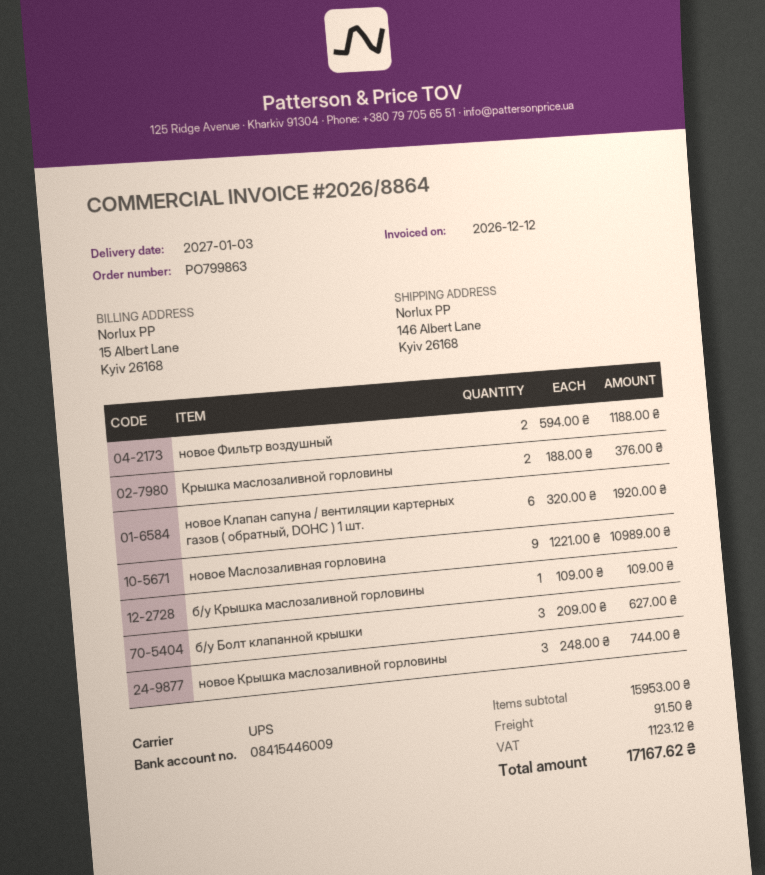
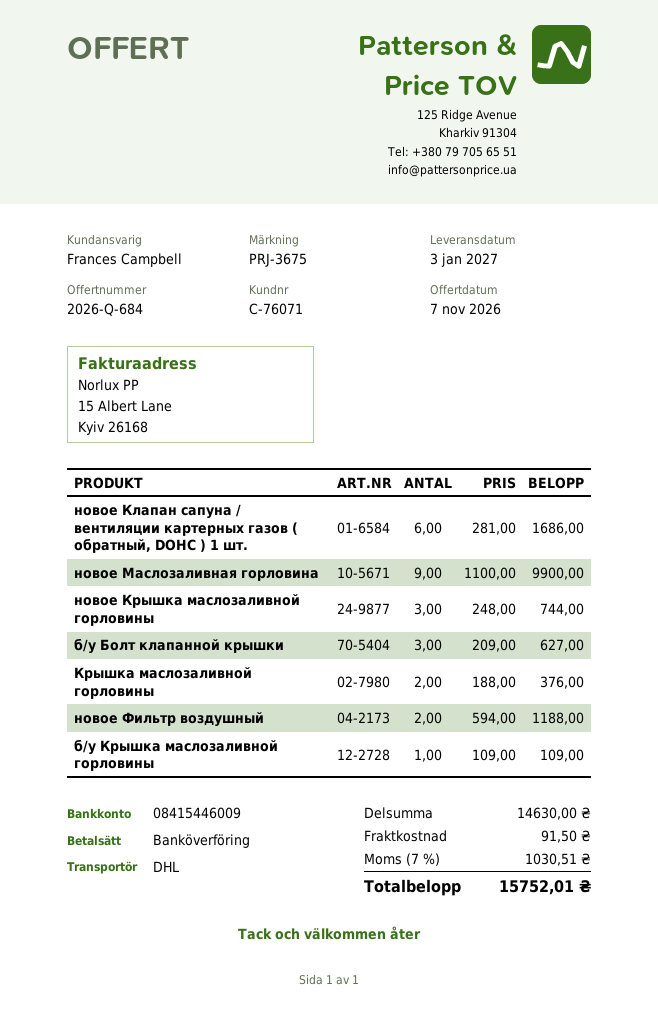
shipping method: UPS -> DHL
новое Клапан сапуна / вентиляции картерных газов ( обратный, DOHC ) 1 шт.: 6 x 320.00 = 1920.00 -> 6 x 281.00 = 1686.00
новое Маслозаливная горловина: 9 x 1221.00 = 10989.00 -> 9 x 1100.00 = 9900.00
subtotal: 15953.00 -> 14630.00
tax: 1123.12 -> 1030.51
total: 17167.62 -> 15752.01

